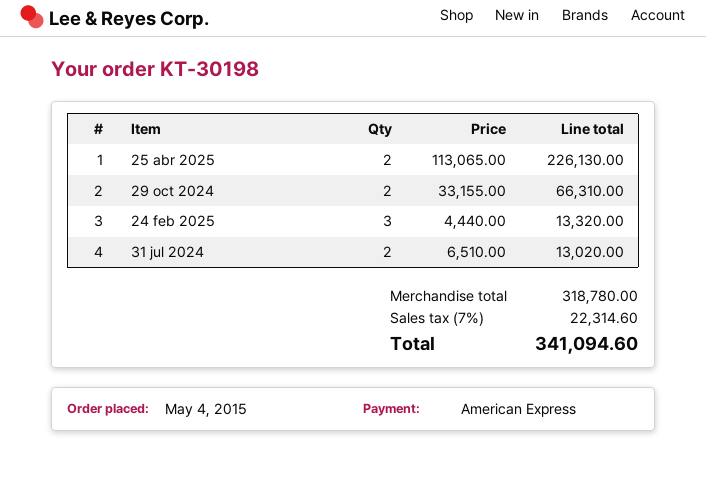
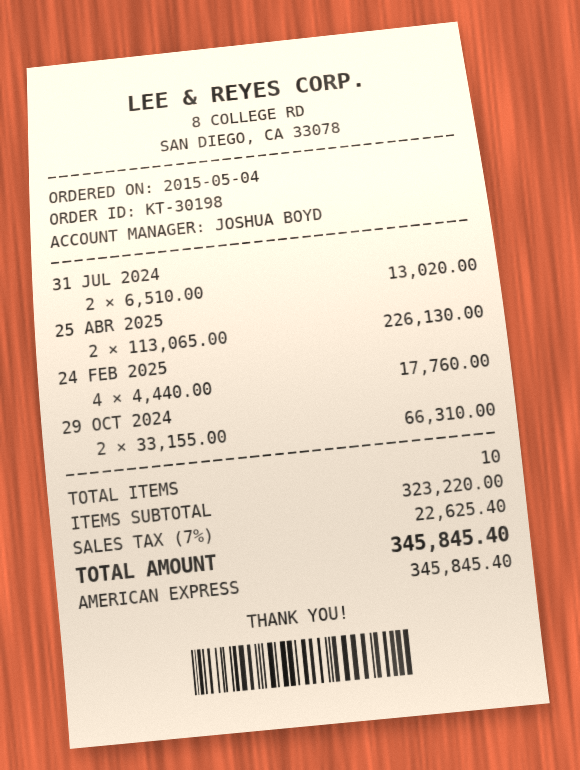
24 feb 2025: 3 x 4440.00 = 13320.00 -> 4 x 4440.00 = 17760.00
subtotal: 318780.00 -> 323220.00
tax: 7% = 22314.60 -> 7% = 22625.40
total: 341094.60 -> 345845.40

